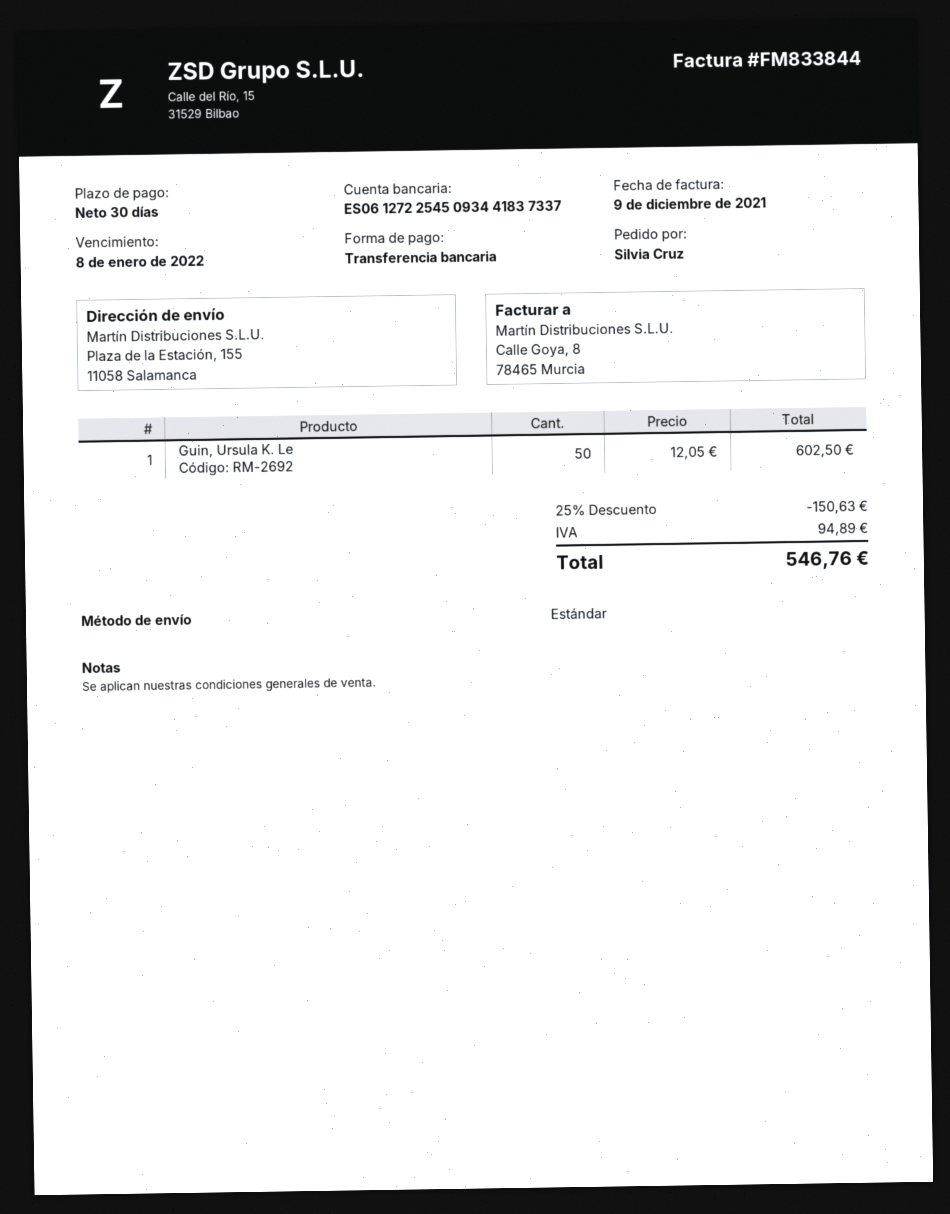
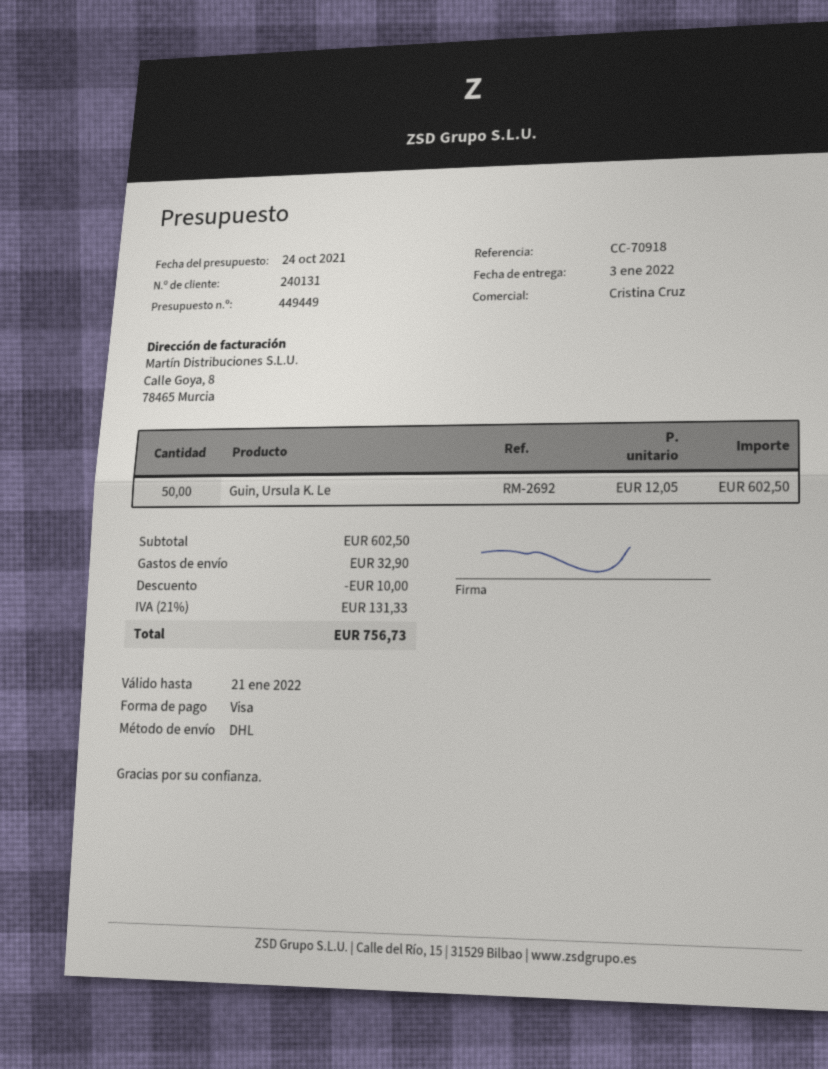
payment method: bank transfer -> Visa
shipping method: standard -> DHL
discount: 150.63 -> 10.00
shipping: none -> 32.90
tax: 94.89 -> 131.33
total: 546.76 -> 756.73

